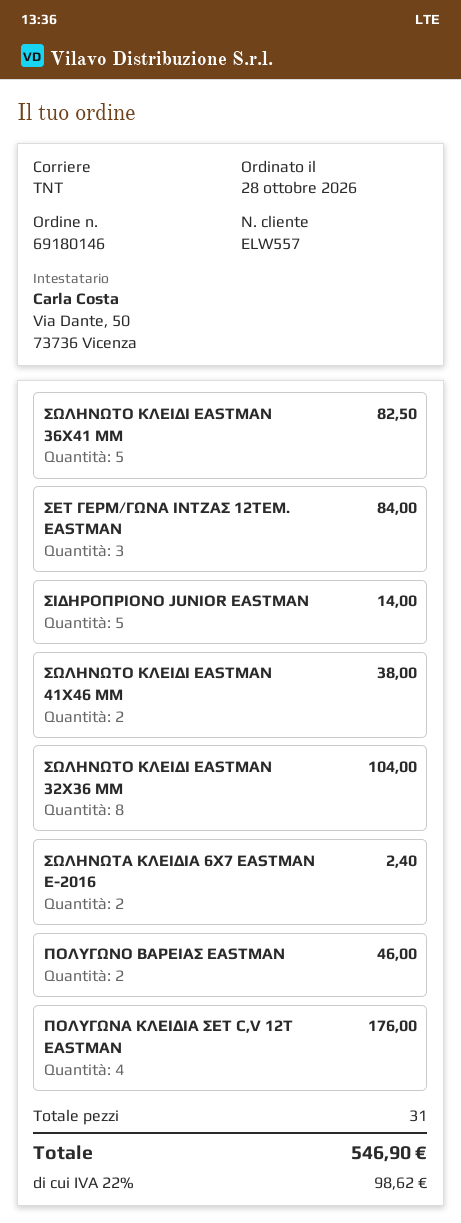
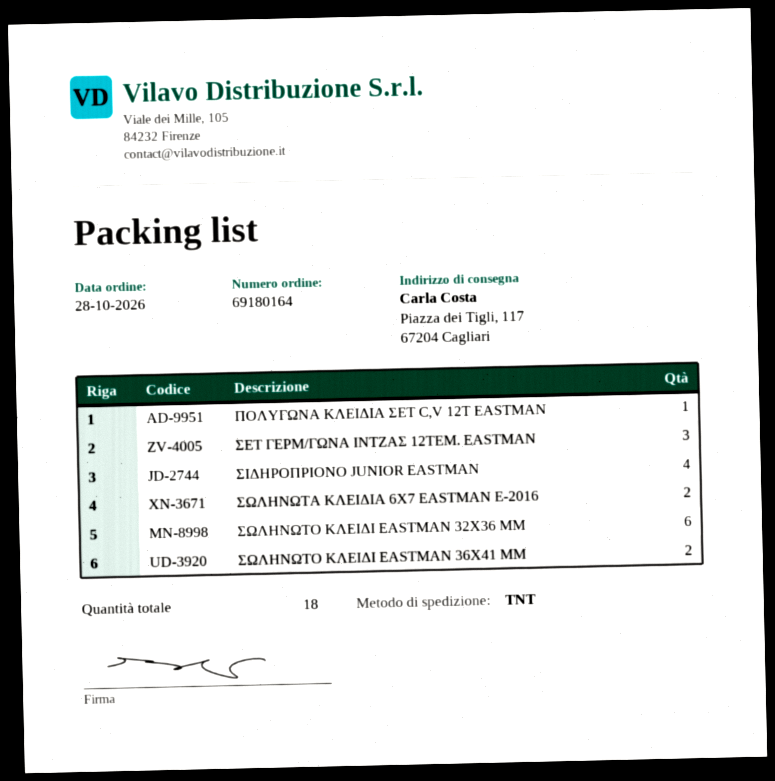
order number: 69180146 -> 69180164
ΣΩΛΗΝΩΤΟ ΚΛΕΙΔΙ EASTMAN 36Χ41 ΜΜ: 5 -> 2
ΣΙΔΗΡΟΠΡΙΟΝΟ JUNIOR EASTMAN: 5 -> 4
ΣΩΛΗΝΩΤΟ ΚΛΕΙΔΙ EASTMAN 41Χ46 ΜΜ: 2 -> none
ΣΩΛΗΝΩΤΟ ΚΛΕΙΔΙ EASTMAN 32Χ36 ΜΜ: 8 -> 6
ΠΟΛΥΓΩΝO ΒΑΡEΙΑΣ EASTMAN: 2 -> none
ΠΟΛΥΓΩΝΑ ΚΛΕΙΔΙΑ ΣΕΤ C,V 12T EASTMAN: 4 -> 1
total quantity: 31 -> 18

